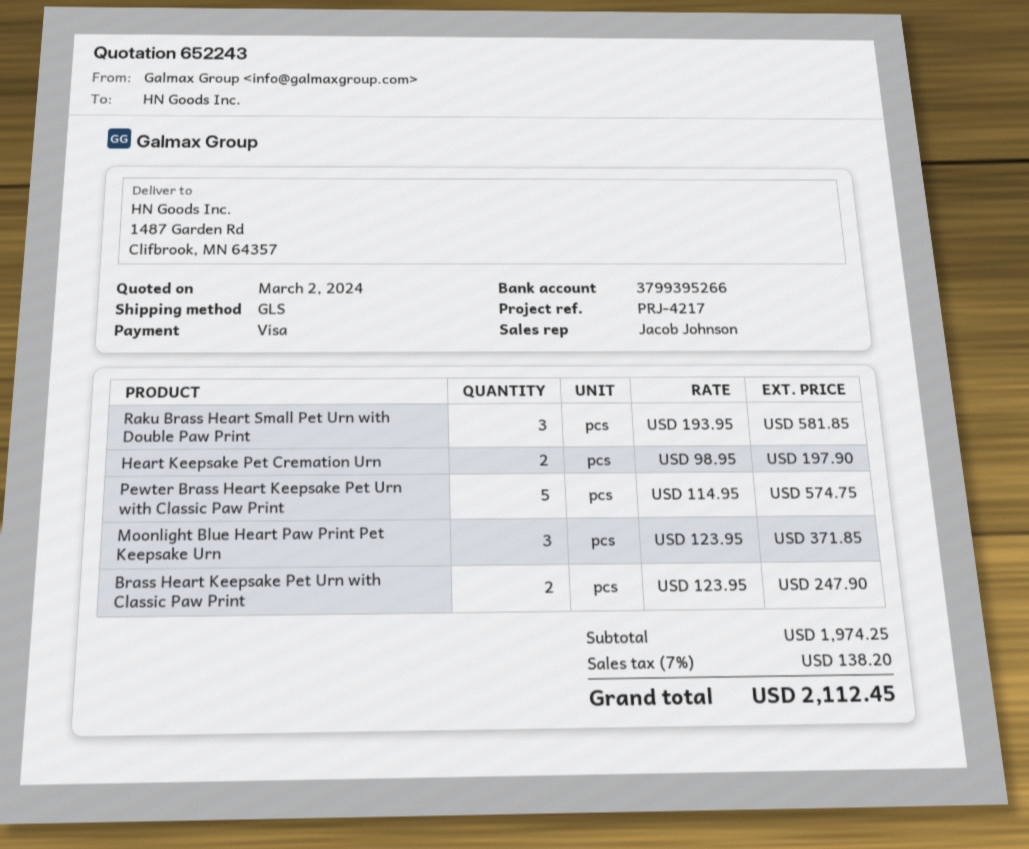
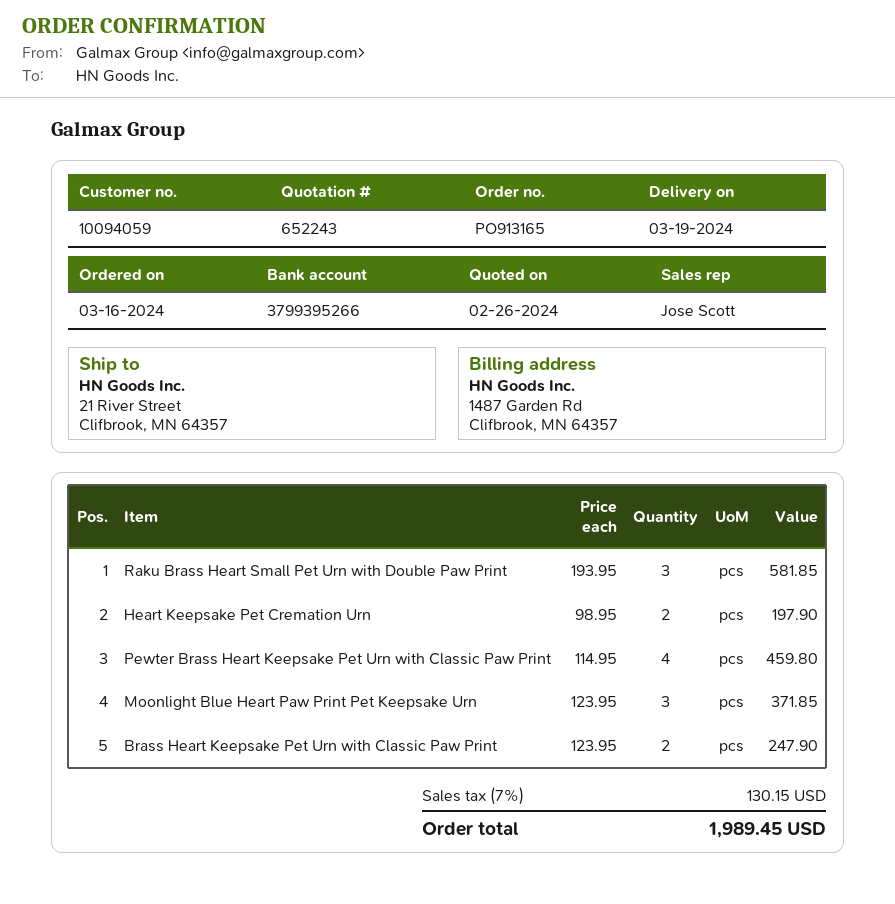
quote date: 2024-03-02 -> 2024-02-26
sales rep: Jacob Johnson -> Jose Scott
ship to: 1487 Garden Rd, Clifbrook, MN 64357 -> 21 River Street, Clifbrook, MN 64357
Pewter Brass Heart Keepsake Pet Urn with Classic Paw Print: 5 x 114.95 = 574.75 -> 4 x 114.95 = 459.80
tax: 7% = 138.20 -> 7% = 130.15
total: 2112.45 -> 1989.45

